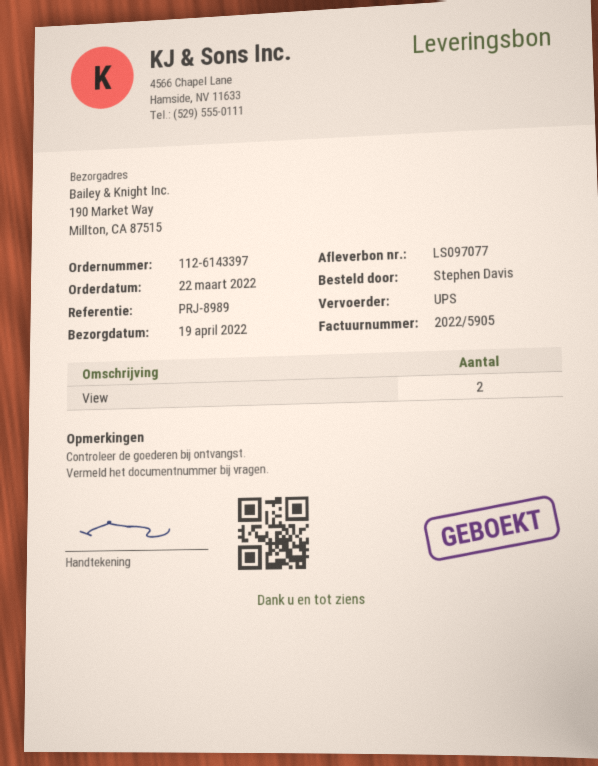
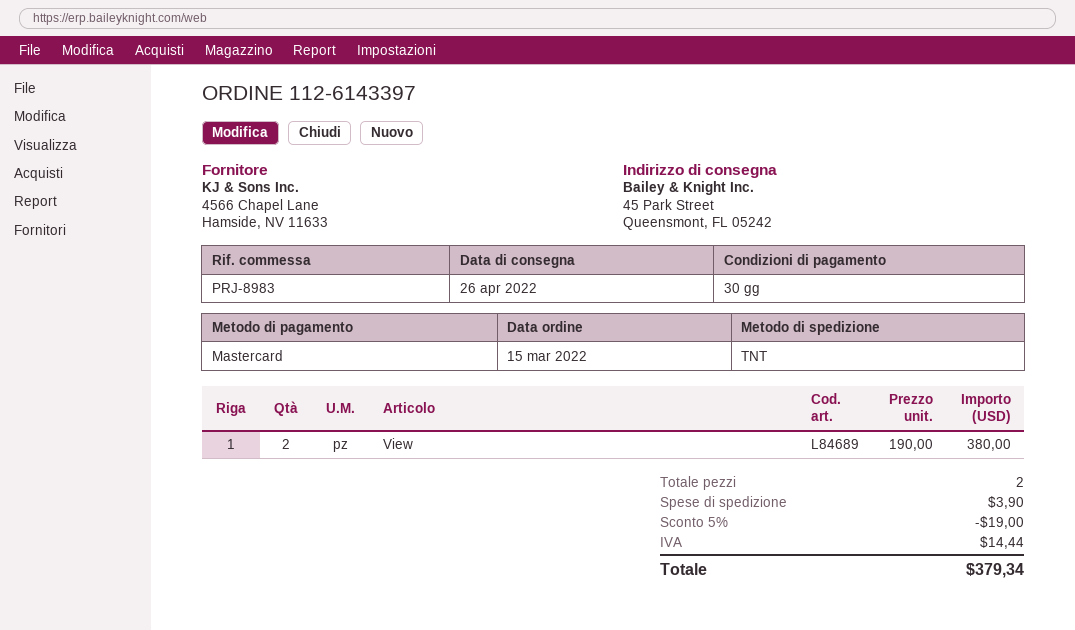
order date: 2022-03-22 -> 2022-03-15
delivery date: 2022-04-19 -> 2022-04-26
reference: PRJ-8989 -> PRJ-8983
shipping method: UPS -> TNT
ship to: 190 Market Way, Millton, CA 87515 -> 45 Park Street, Queensmont, FL 05242

